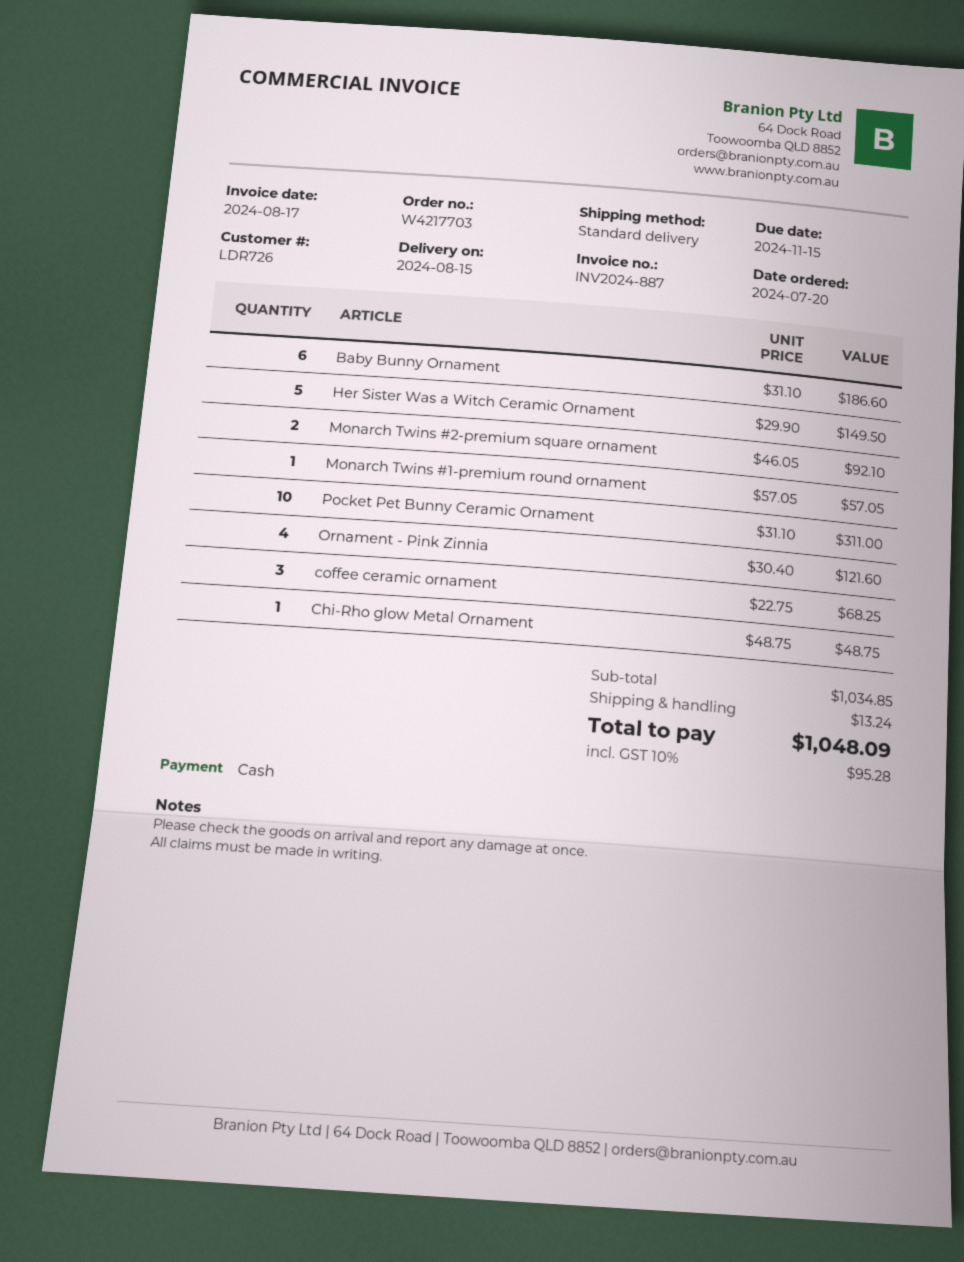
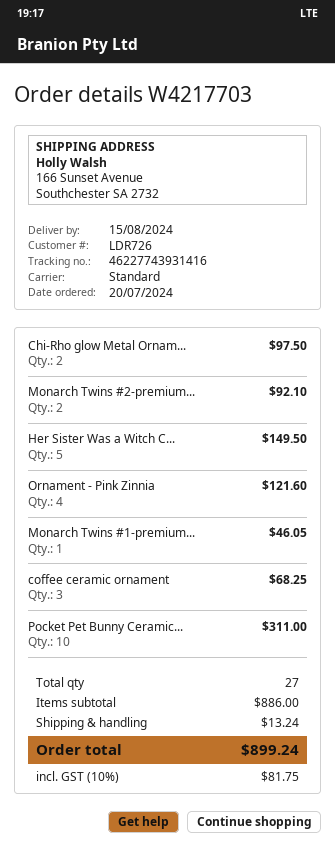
Baby Bunny Ornament: 6 for 186.60 -> none
Monarch Twins #1-premium round ornament: 1 for 57.05 -> 1 for 46.05
Chi-Rho glow Metal Ornament: 1 for 48.75 -> 2 for 97.50
subtotal: 1034.85 -> 886.00
tax: 10% = 95.28 -> 10% = 81.75
total: 1048.09 -> 899.24

